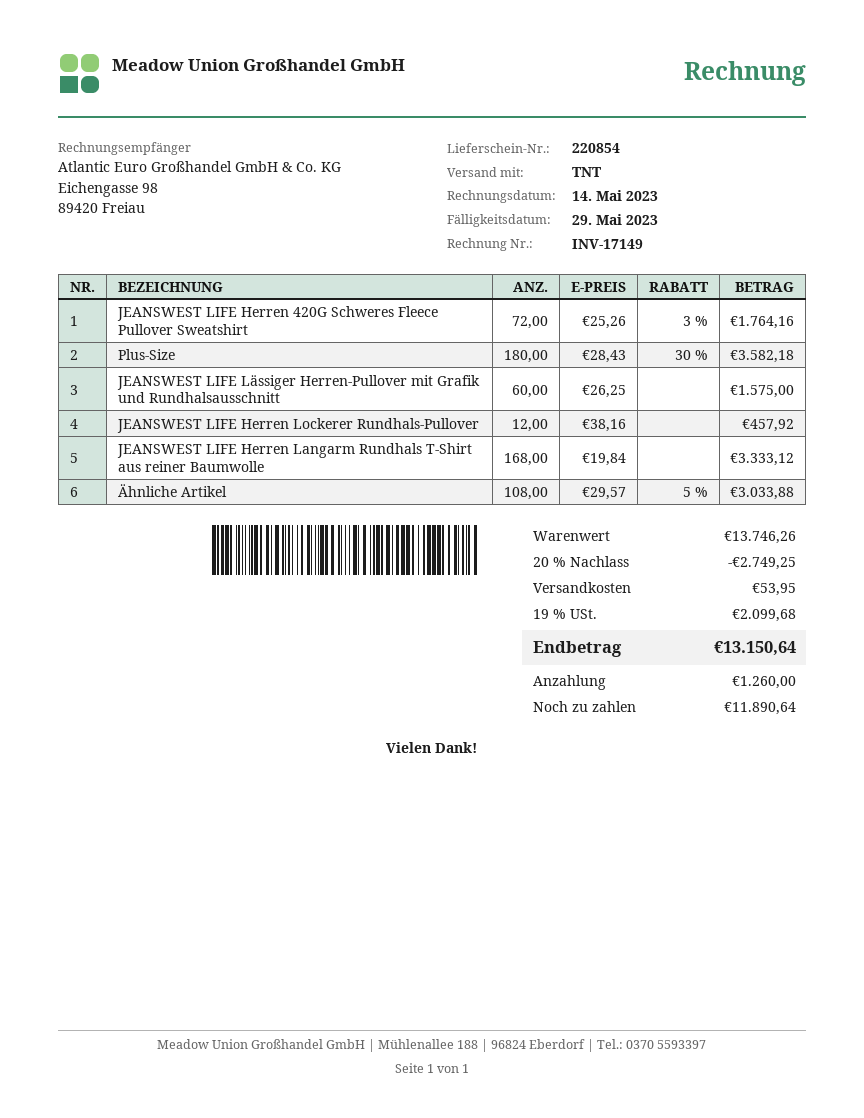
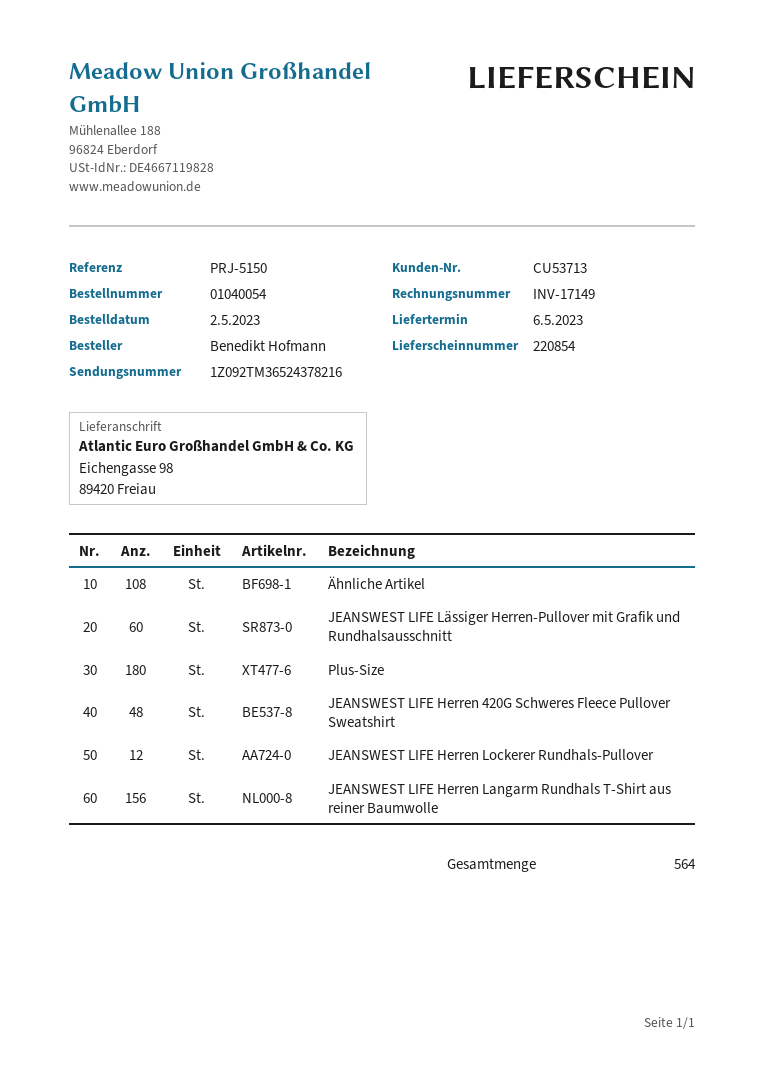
JEANSWEST LIFE Herren 420G Schweres Fleece Pullover Sweatshirt: 72 -> 48
JEANSWEST LIFE Herren Langarm Rundhals T-Shirt aus reiner Baumwolle: 168 -> 156

